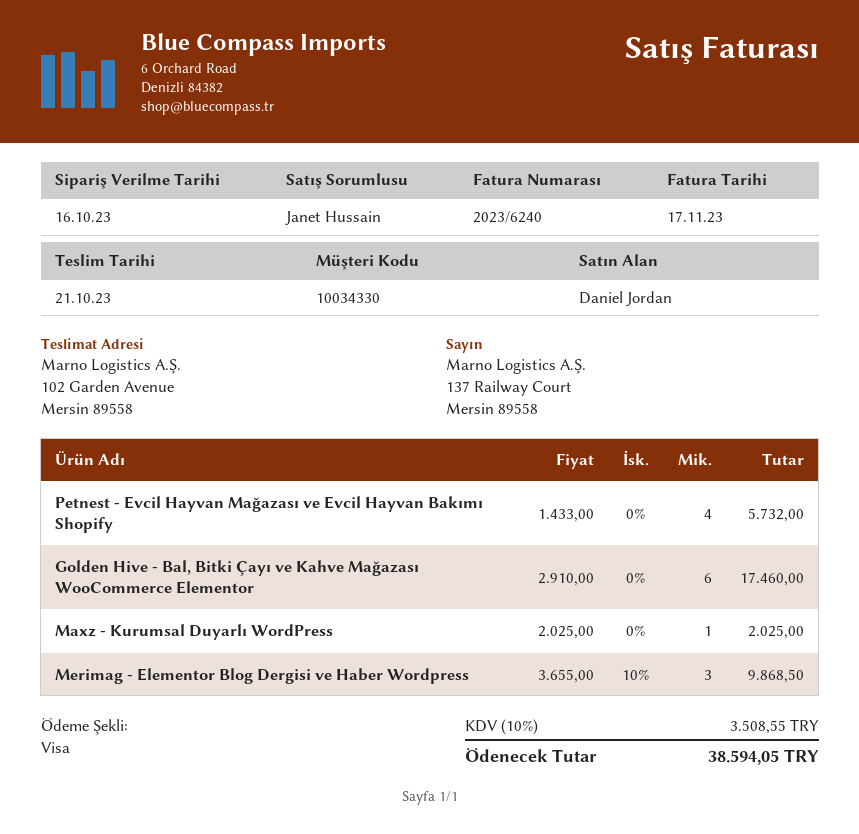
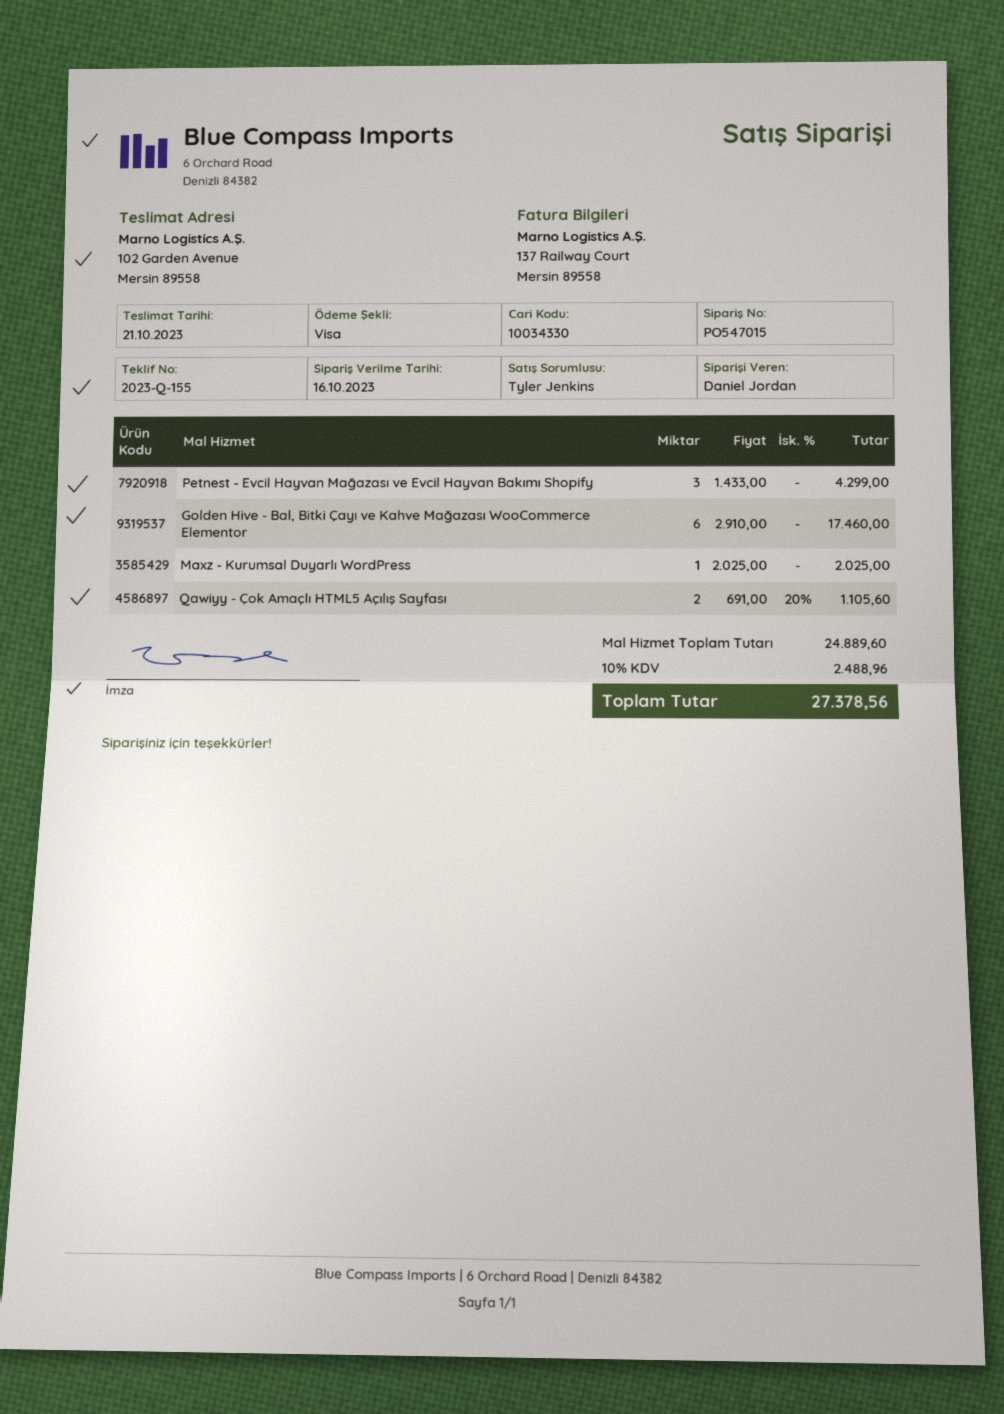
sales rep: Janet Hussain -> Tyler Jenkins
Petnest - Evcil Hayvan Mağazası ve Evcil Hayvan Bakımı Shopify: 4 x 1433.00 = 5732.00 -> 3 x 1433.00 = 4299.00
Merimag - Elementor Blog Dergisi ve Haber Wordpress: 3 x 3655.00 - 10% = 9868.50 -> none
Qawiyy - Çok Amaçlı HTML5 Açılış Sayfası: none -> 2 x 691.00 - 20% = 1105.60
tax: 10% = 3508.55 -> 10% = 2488.96
total: 38594.05 -> 27378.56

